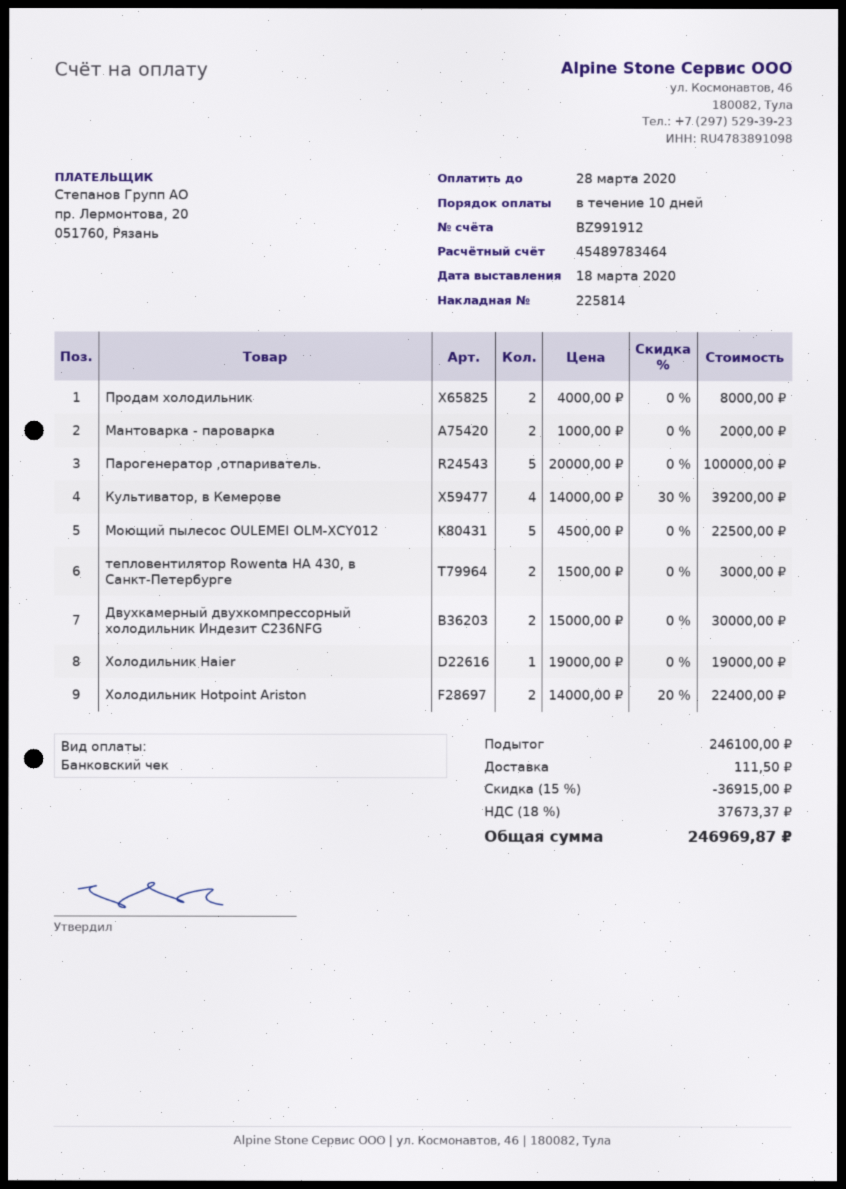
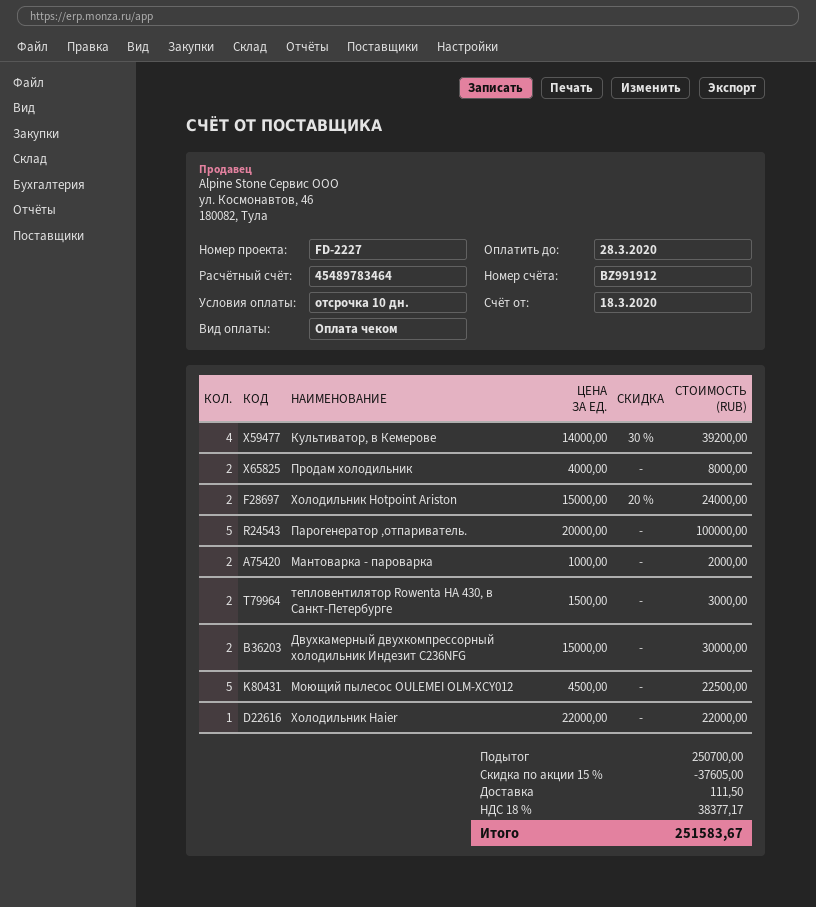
Холодильник Haier: 1 x 19000.00 = 19000.00 -> 1 x 22000.00 = 22000.00
Холодильник Hotpoint Ariston: 2 x 14000.00 - 20% = 22400.00 -> 2 x 15000.00 - 20% = 24000.00
subtotal: 246100.00 -> 250700.00
discount: 15% = 36915.00 -> 15% = 37605.00
tax: 18% = 37673.37 -> 18% = 38377.17
total: 246969.87 -> 251583.67

